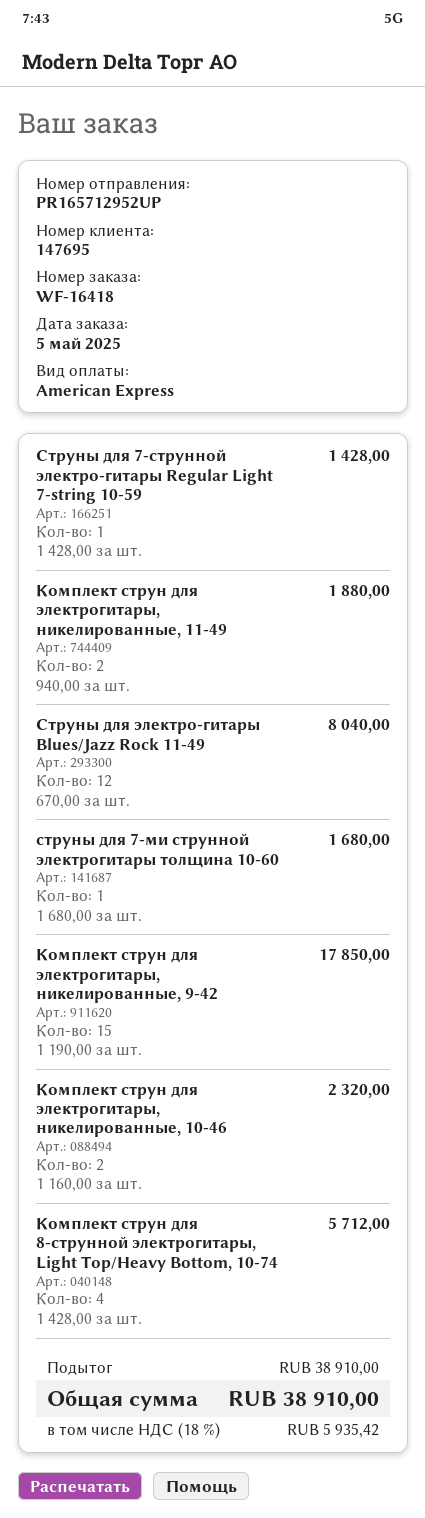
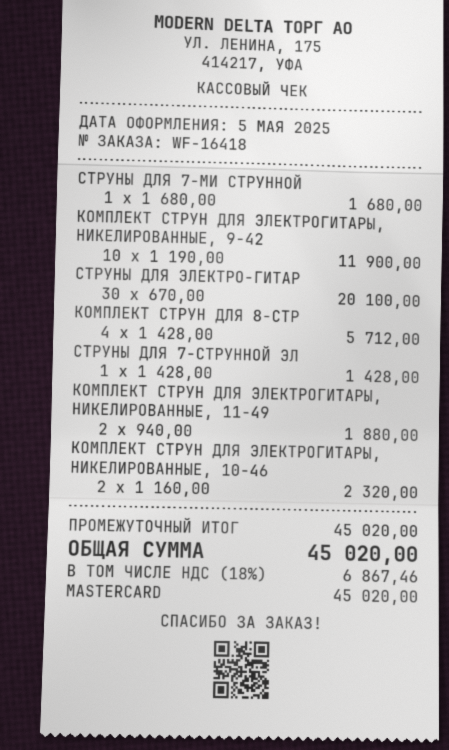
payment method: American Express -> Mastercard
Струны для электро-гитары Blues/Jazz Rock 11-49: 12 x 670.00 = 8040.00 -> 30 x 670.00 = 20100.00
Комплект струн для электрогитары, никелированные, 9-42: 15 x 1190.00 = 17850.00 -> 10 x 1190.00 = 11900.00
subtotal: 38910.00 -> 45020.00
tax: 18% = 5935.42 -> 18% = 6867.46
total: 38910.00 -> 45020.00

